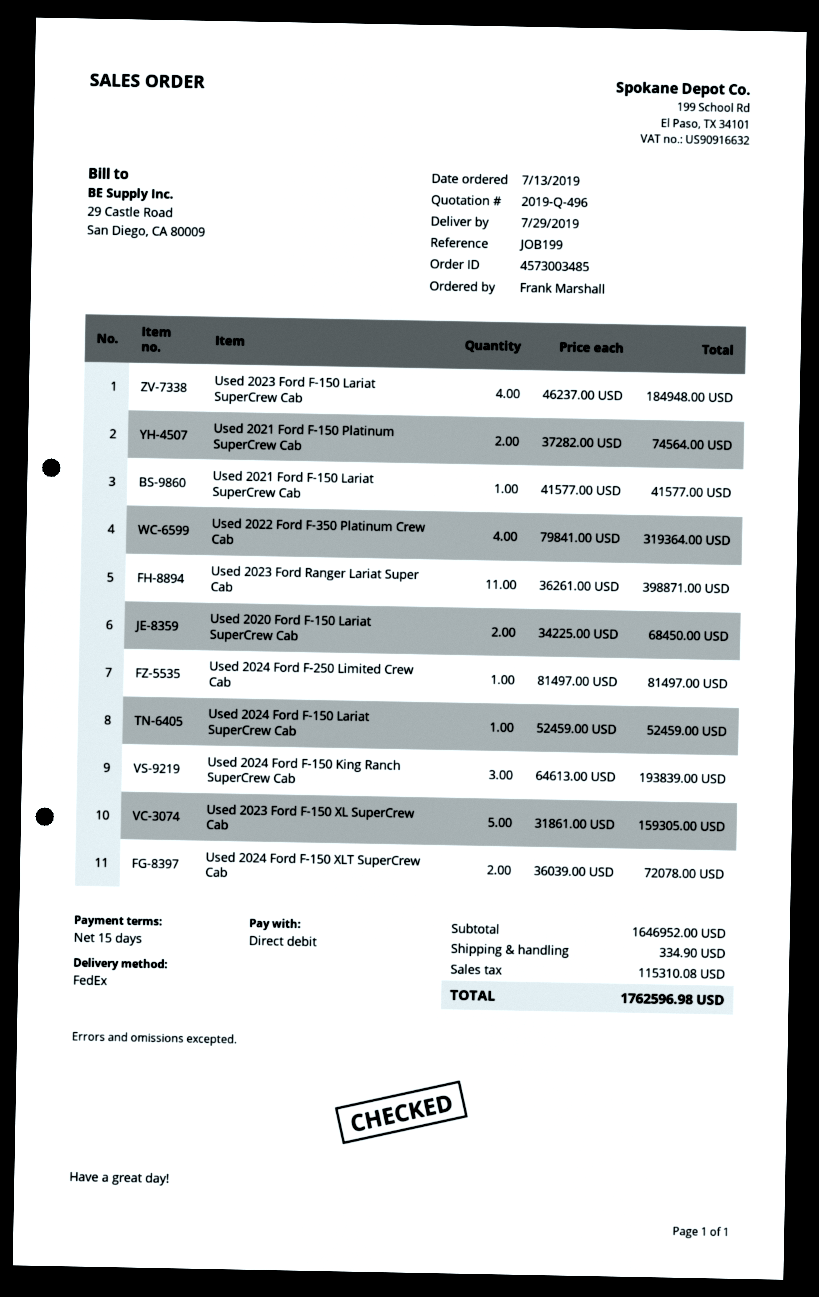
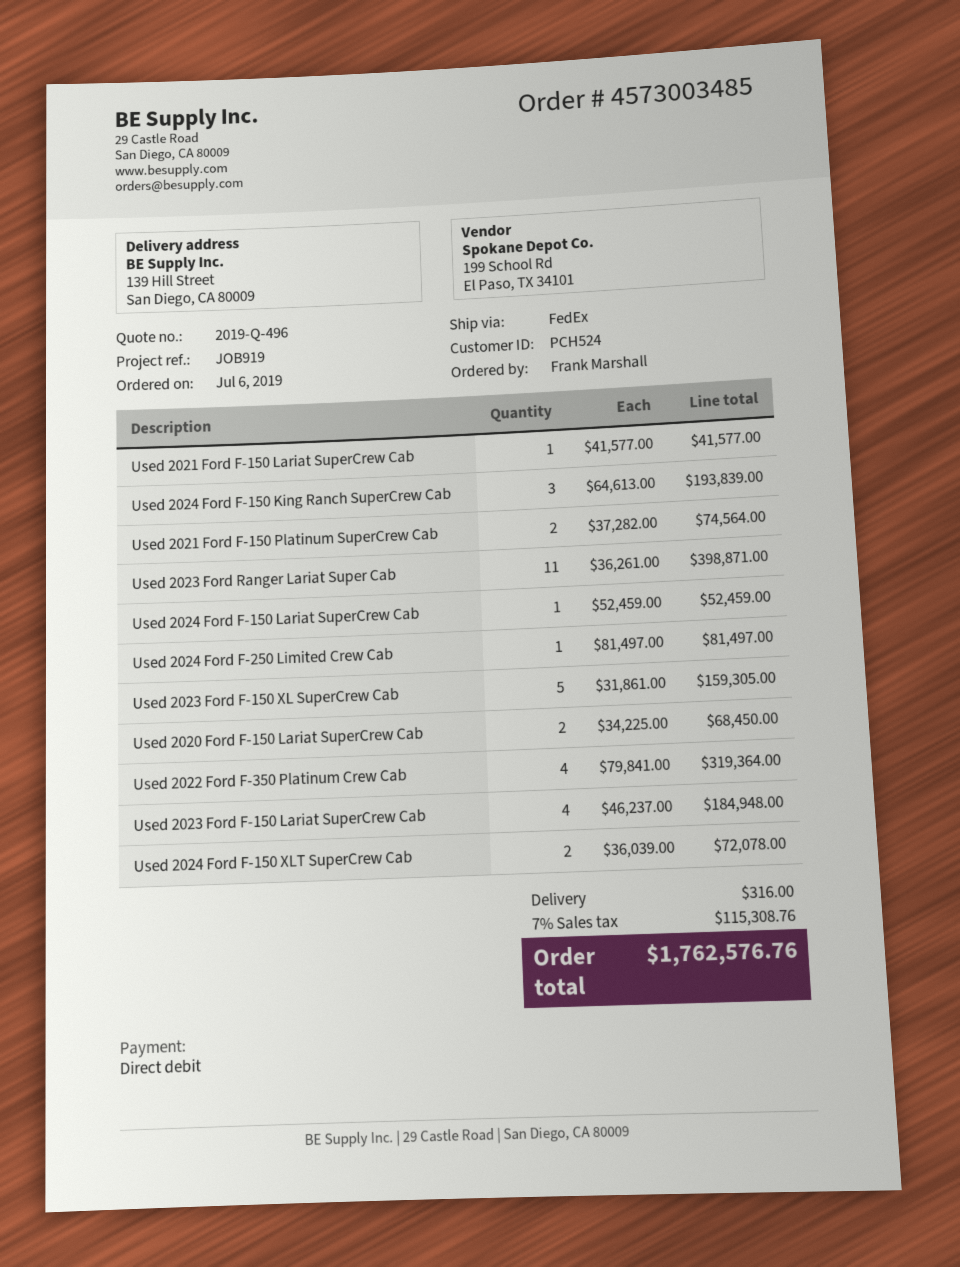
order date: 2019-07-13 -> 2019-07-06
reference: JOB199 -> JOB919
shipping: 334.90 -> 316.00
tax: 115310.08 -> 115308.76
total: 1762596.98 -> 1762576.76

